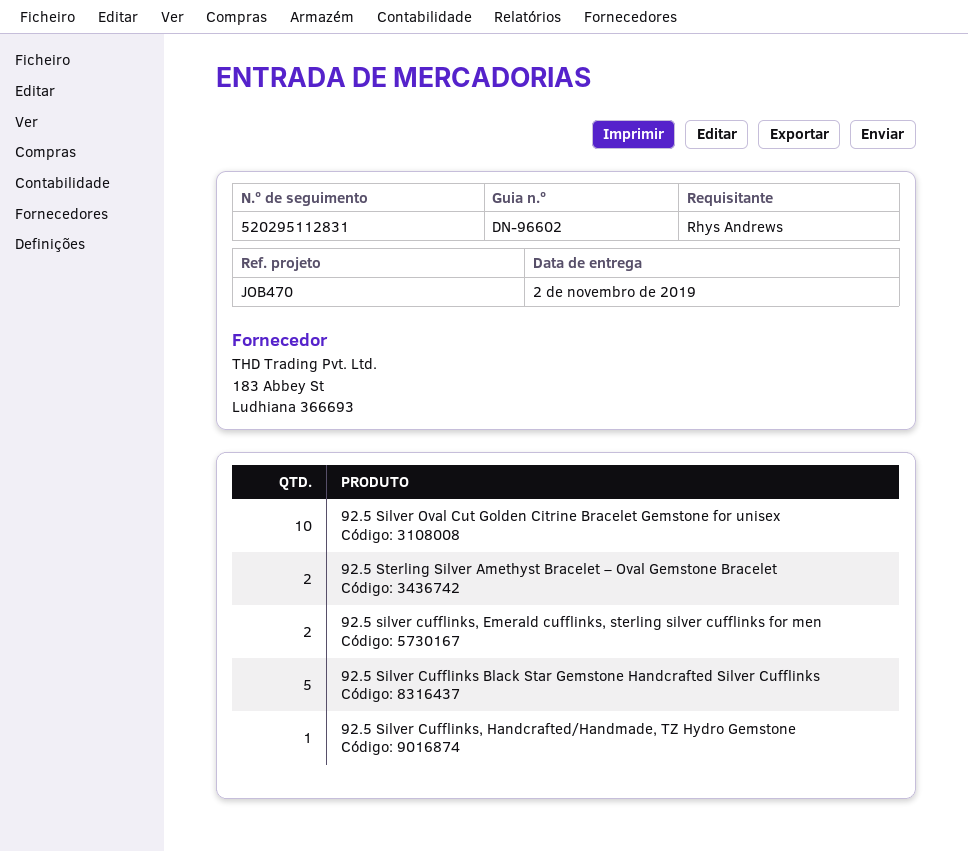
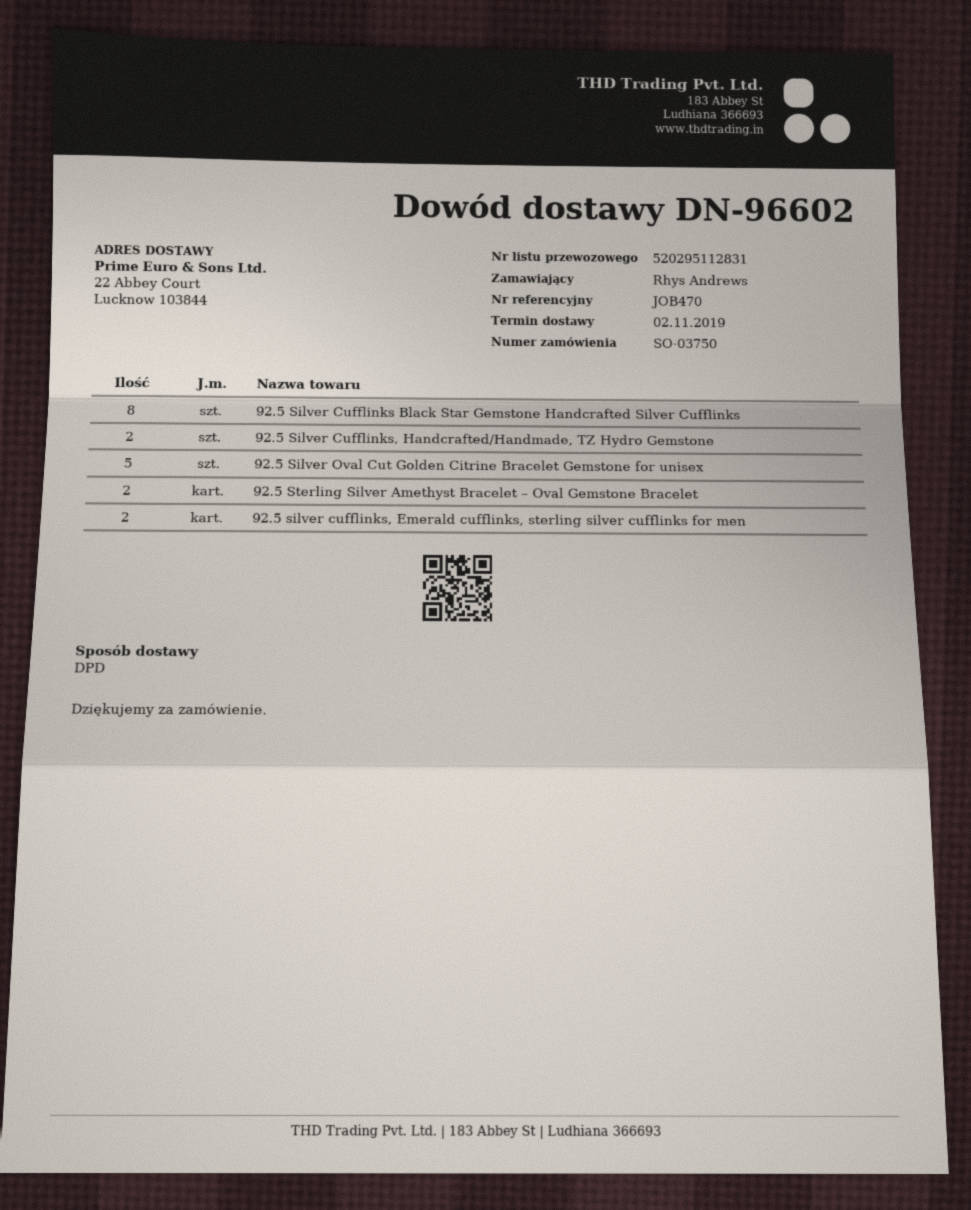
92.5 Silver Oval Cut Golden Citrine Bracelet Gemstone for unisex: 10 -> 5
92.5 Silver Cufflinks Black Star Gemstone Handcrafted Silver Cufflinks: 5 -> 8
92.5 Silver Cufflinks, Handcrafted/Handmade, TZ Hydro Gemstone: 1 -> 2

